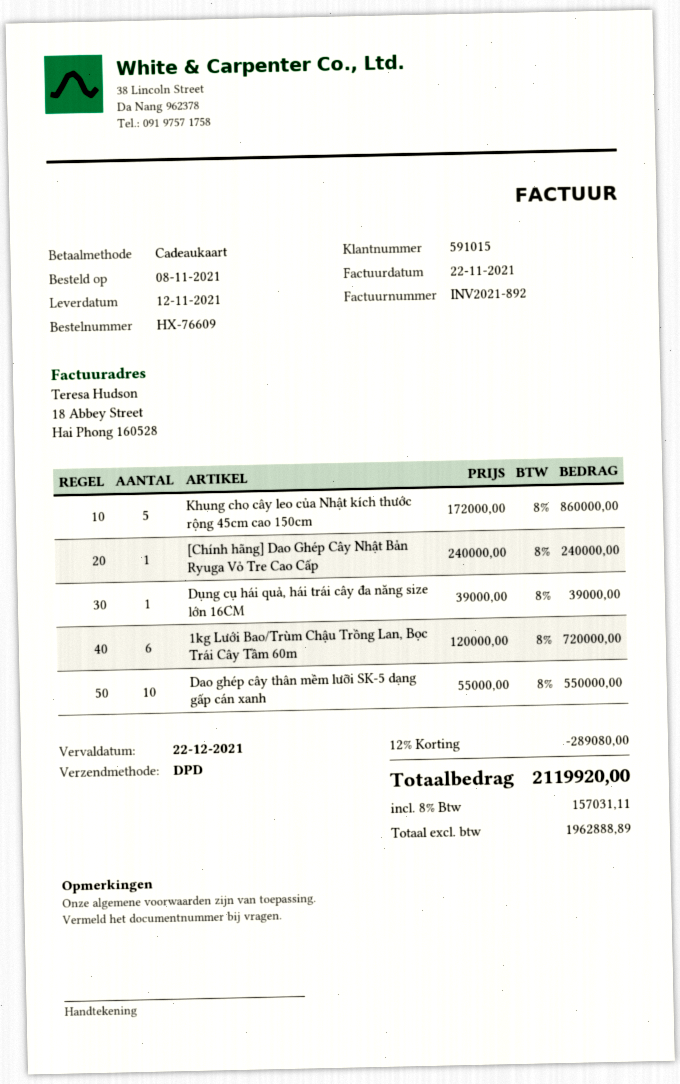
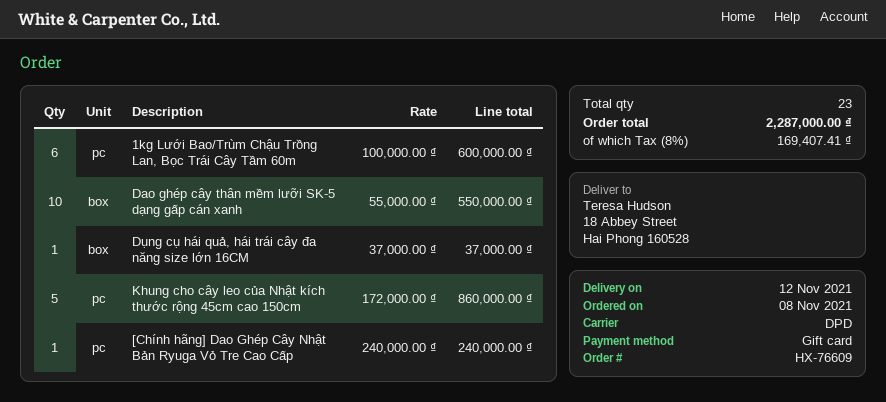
Dụng cụ hái quả, hái trái cây đa năng size lớn 16CM: 1 x 39000.00 = 39000.00 -> 1 x 37000.00 = 37000.00
1kg Lưới Bao/Trùm Chậu Trồng Lan, Bọc Trái Cây Tầm 60m: 6 x 120000.00 = 720000.00 -> 6 x 100000.00 = 600000.00
discount: 12% = 289080.00 -> none
tax: 8% = 157031.11 -> 8% = 169407.41
total: 2119920.00 -> 2287000.00

